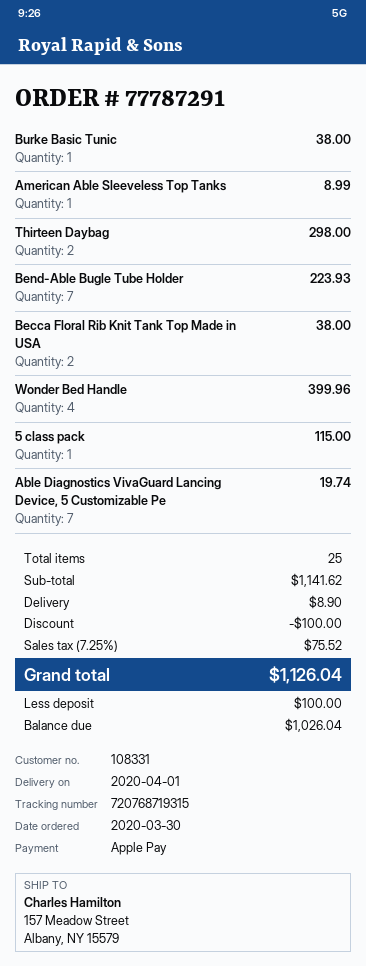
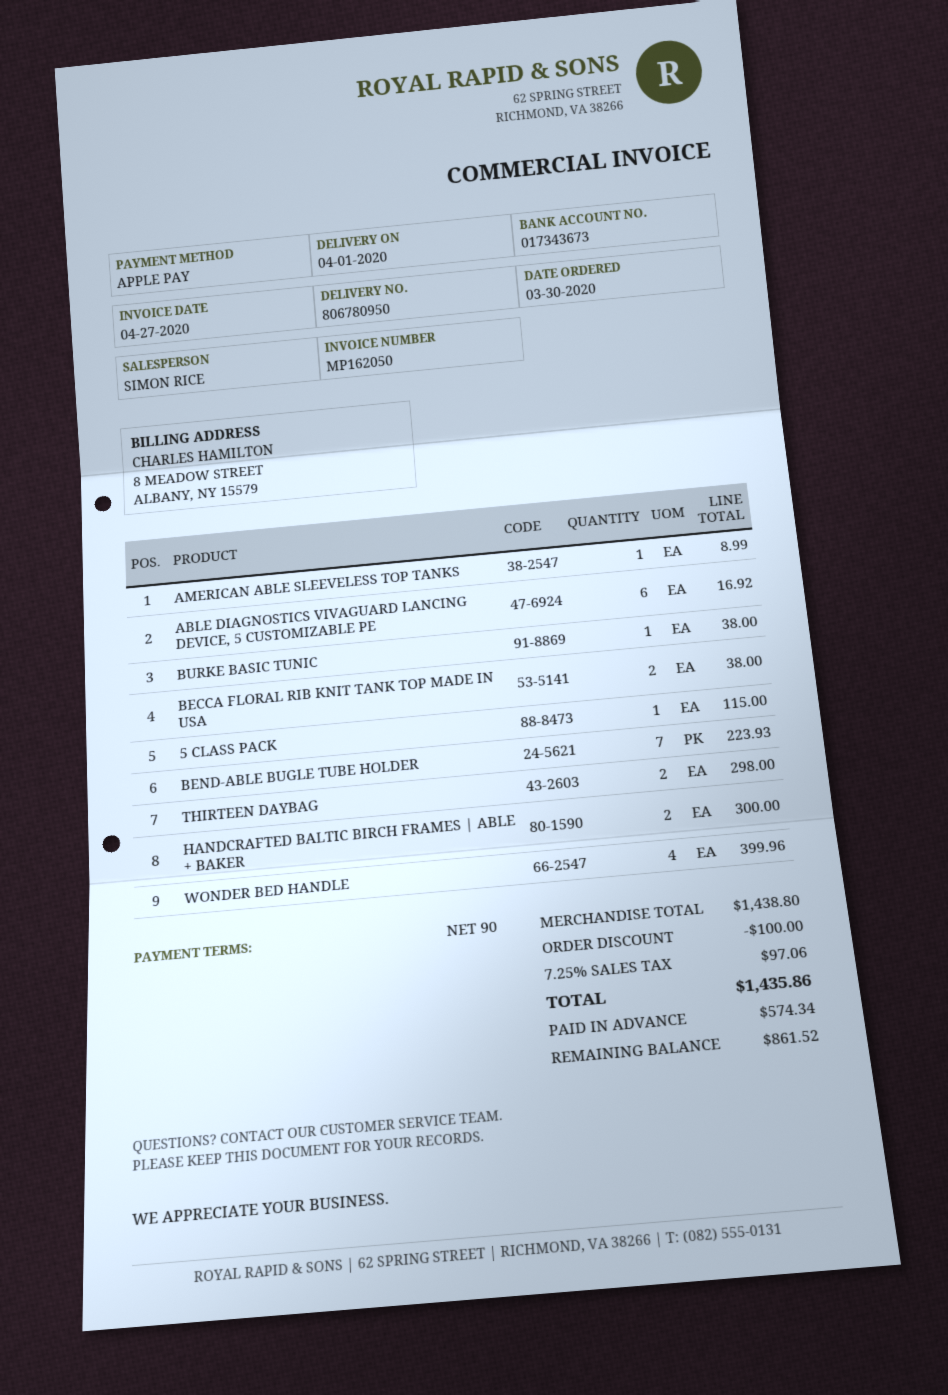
Able Diagnostics VivaGuard Lancing Device, 5 Customizable Pe: 7 for 19.74 -> 6 for 16.92
HANDCRAFTED BALTIC BIRCH FRAMES | ABLE + BAKER: none -> 2 for 300.00
subtotal: 1141.62 -> 1438.80
shipping: 8.90 -> none
tax: 7.25% = 75.52 -> 7.25% = 97.06
total: 1126.04 -> 1435.86
deposit: 100.00 -> 574.34
balance: 1026.04 -> 861.52

